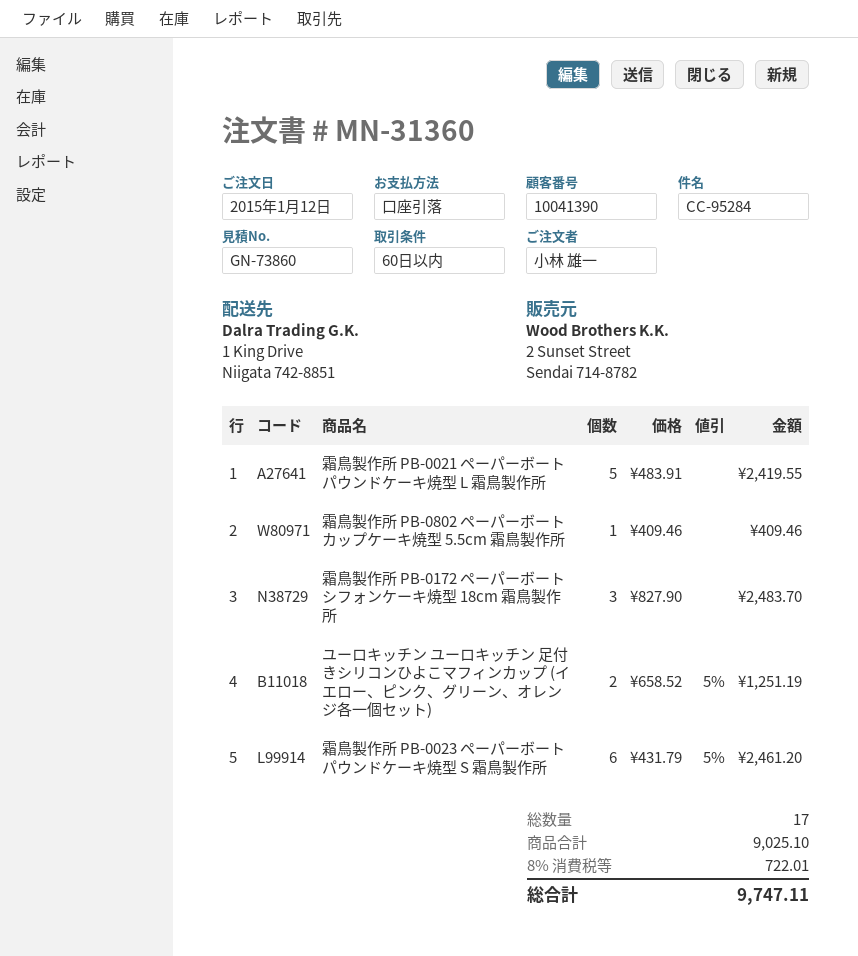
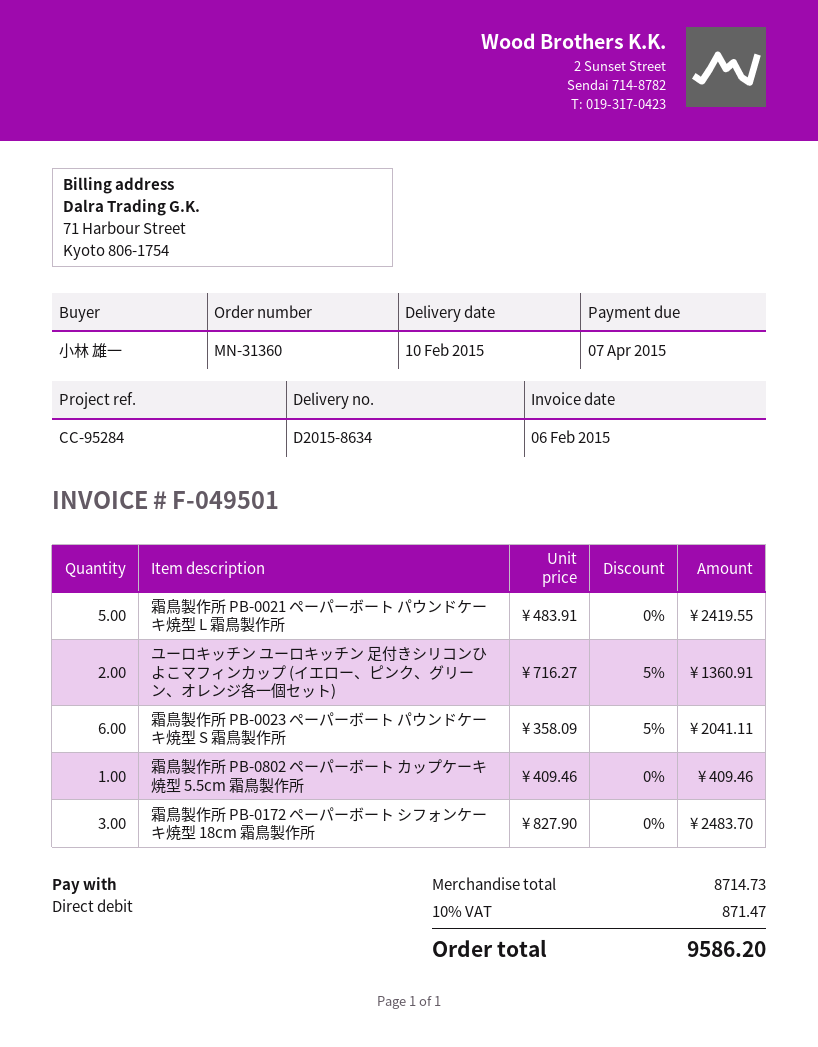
ユーロキッチン ユーロキッチン 足付きシリコンひよこマフィンカップ (イエロー、ピンク、グリーン、オレンジ各一個セット): 2 x 658.52 - 5% = 1251.19 -> 2 x 716.27 - 5% = 1360.91
霜鳥製作所 PB-0023 ペーパーボート パウンドケーキ焼型 S 霜鳥製作所: 6 x 431.79 - 5% = 2461.20 -> 6 x 358.09 - 5% = 2041.11
subtotal: 9025.10 -> 8714.73
tax: 8% = 722.01 -> 10% = 871.47
total: 9747.11 -> 9586.20

